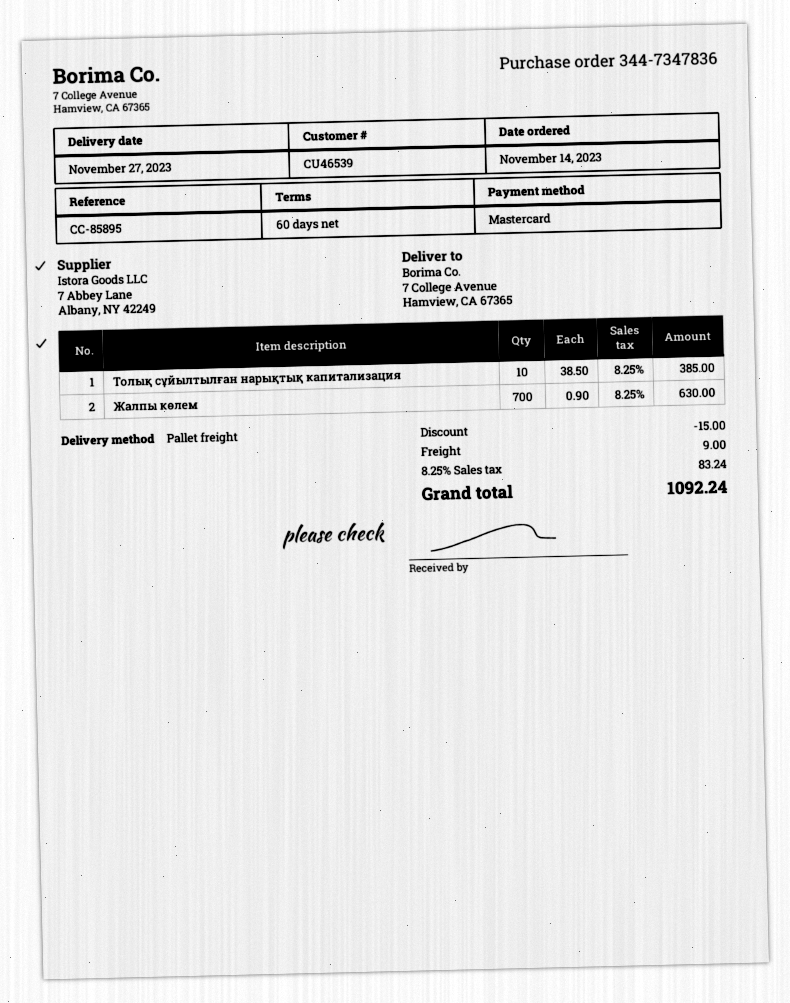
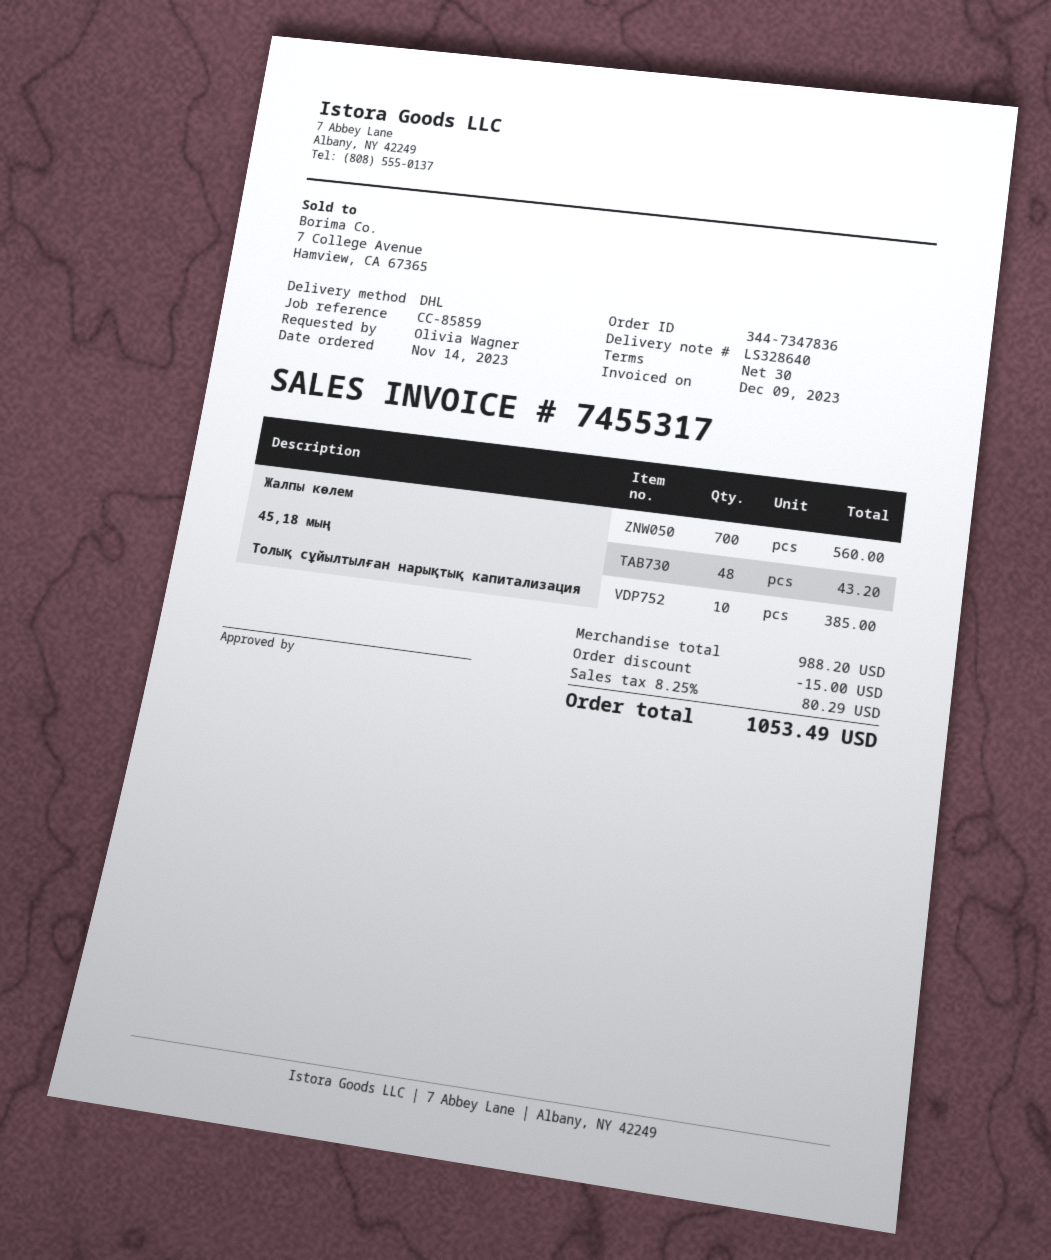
payment terms: 60 days -> 30 days
reference: CC-85895 -> CC-85859
shipping method: pallet freight -> DHL
Жалпы көлем: 700 for 630.00 -> 700 for 560.00
45,18 мың: none -> 48 for 43.20
shipping: 9.00 -> none
tax: 8.25% = 83.24 -> 8.25% = 80.29
total: 1092.24 -> 1053.49

